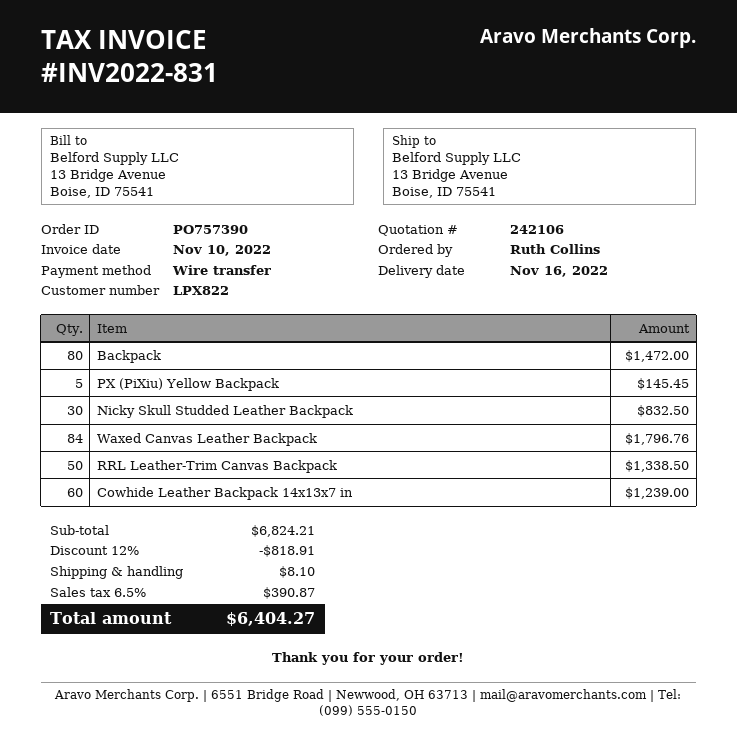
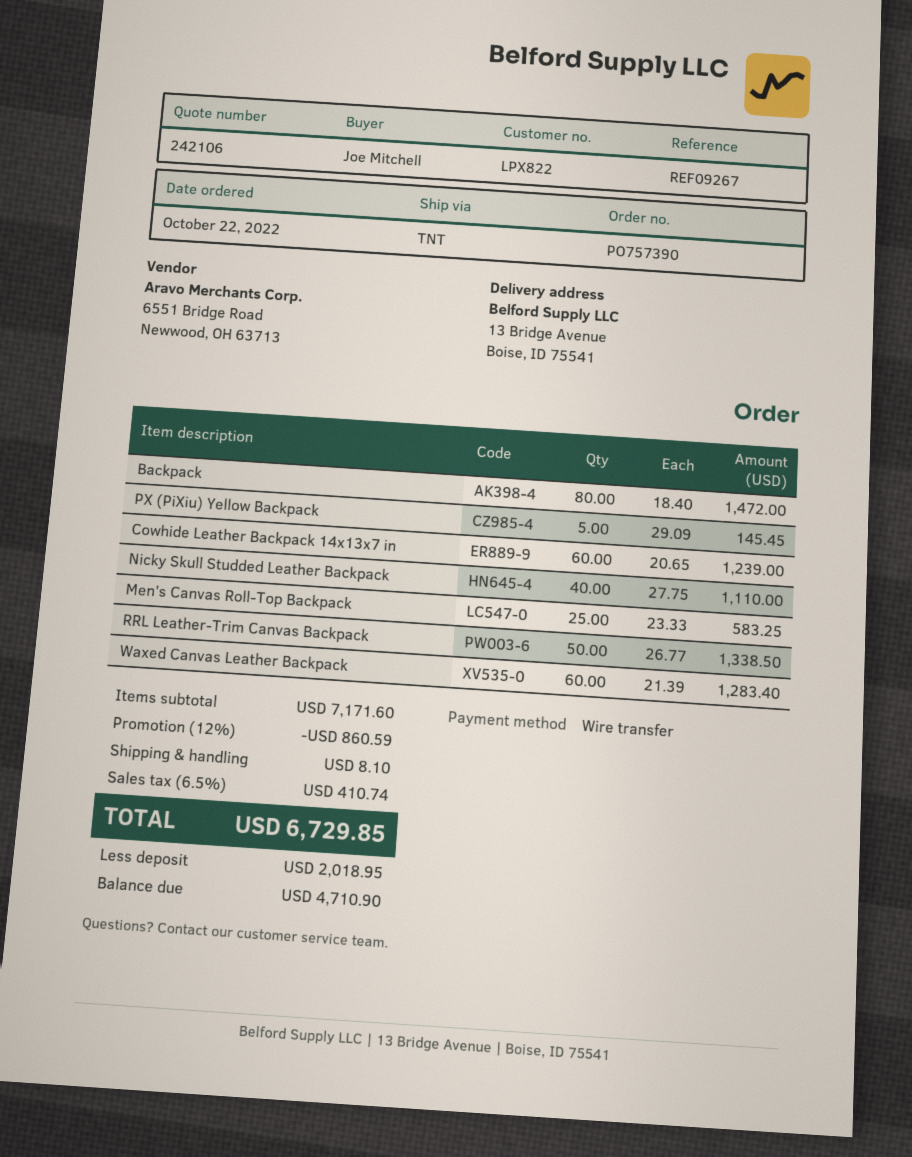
ordered by: Ruth Collins -> Joe Mitchell
Nicky Skull Studded Leather Backpack: 30 for 832.50 -> 40 for 1110.00
Waxed Canvas Leather Backpack: 84 for 1796.76 -> 60 for 1283.40
Men's Canvas Roll-Top Backpack: none -> 25 for 583.25
subtotal: 6824.21 -> 7171.60
discount: 12% = 818.91 -> 12% = 860.59
tax: 6.5% = 390.87 -> 6.5% = 410.74
total: 6404.27 -> 6729.85

